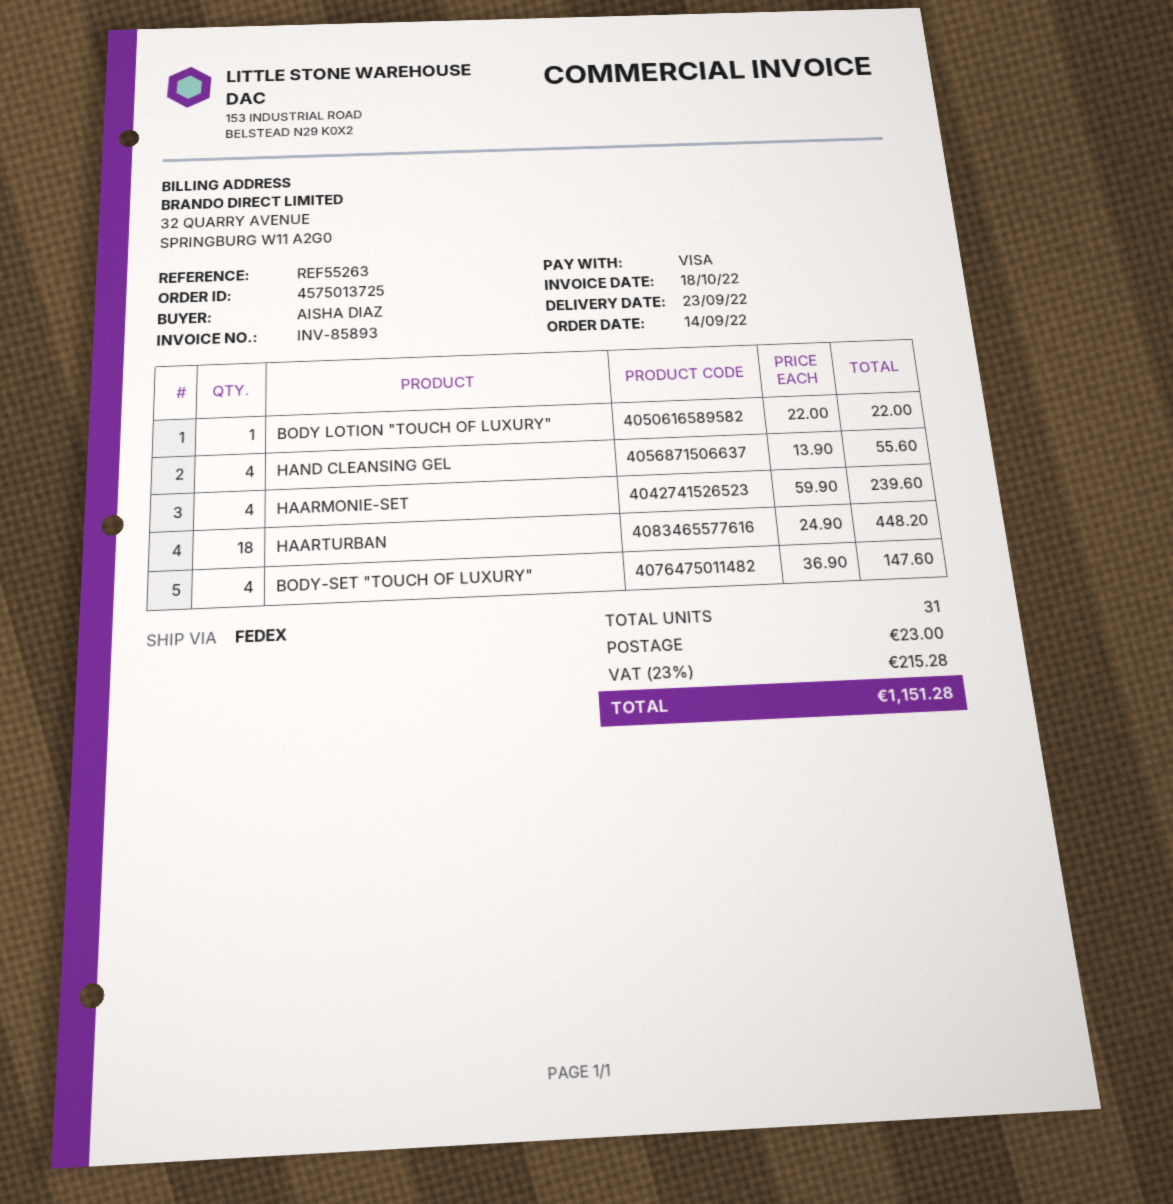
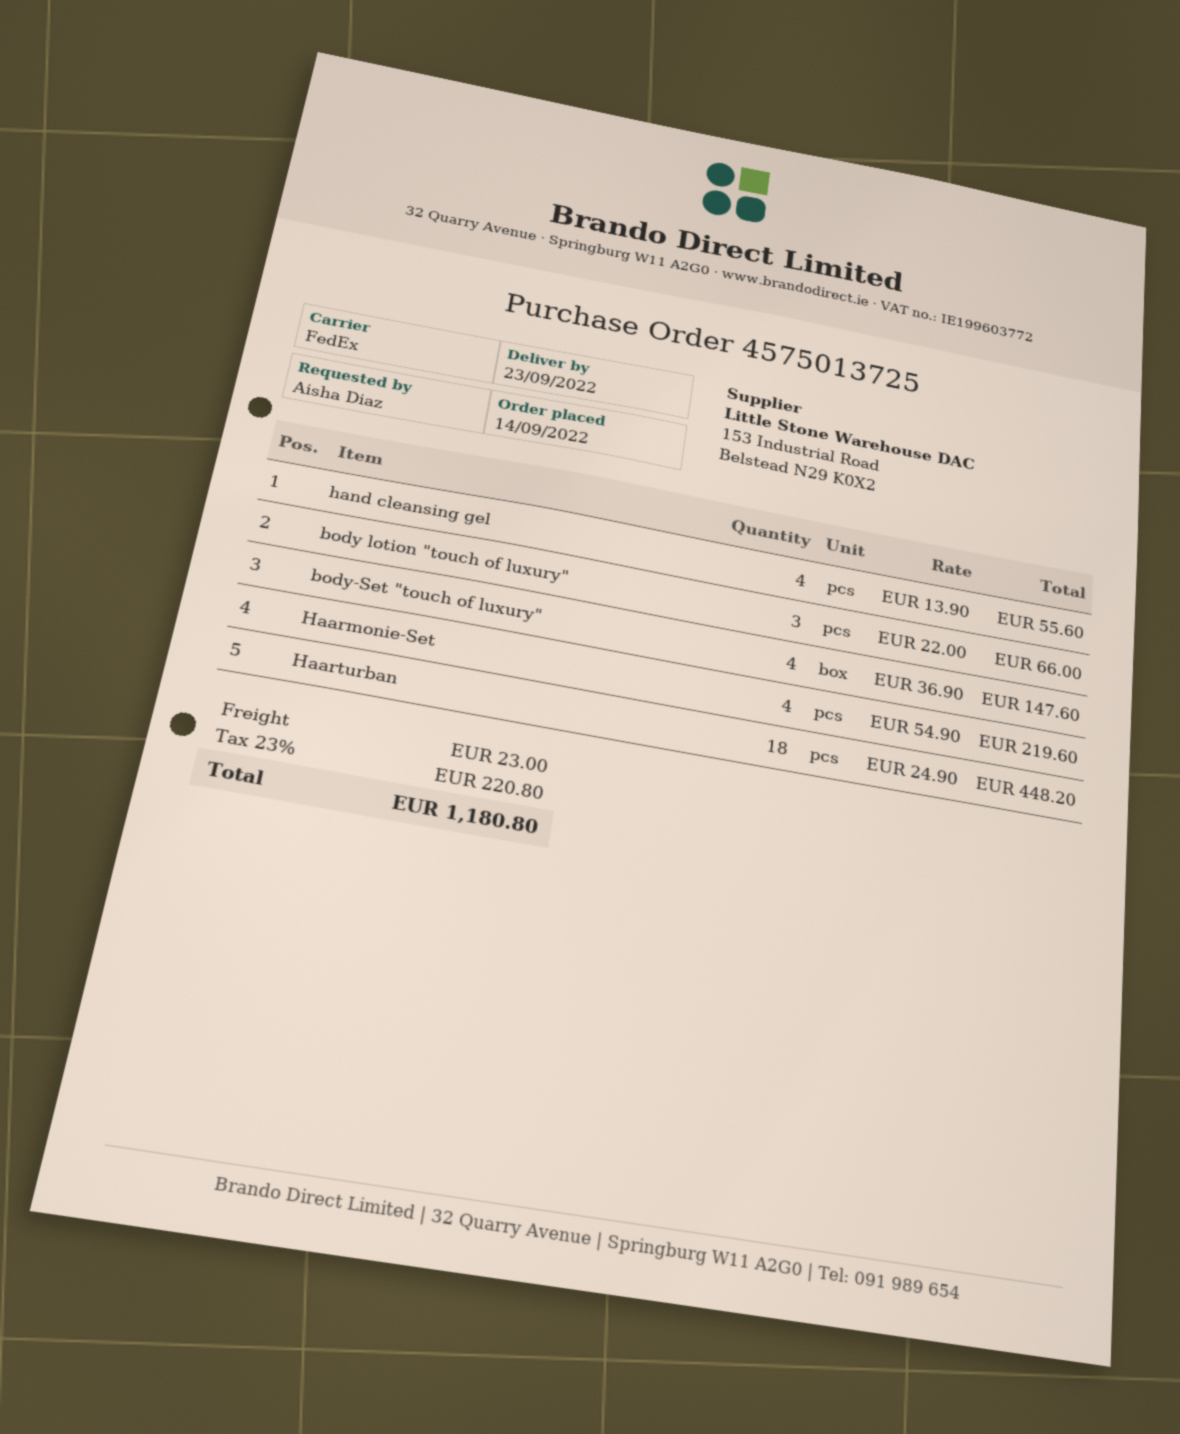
BODY LOTION "TOUCH OF LUXURY": 1 x 22.00 = 22.00 -> 3 x 22.00 = 66.00
HAARMONIE-SET: 4 x 59.90 = 239.60 -> 4 x 54.90 = 219.60
tax: 23% = 215.28 -> 23% = 220.80
total: 1151.28 -> 1180.80

